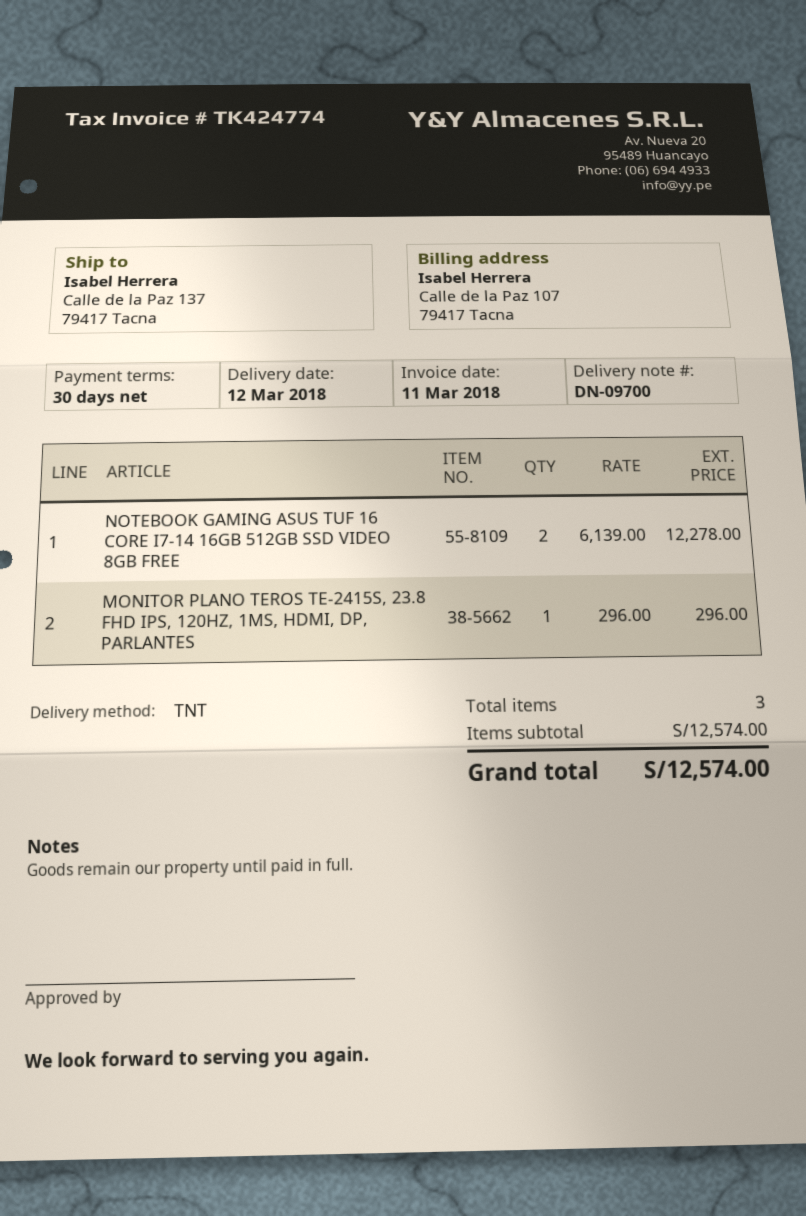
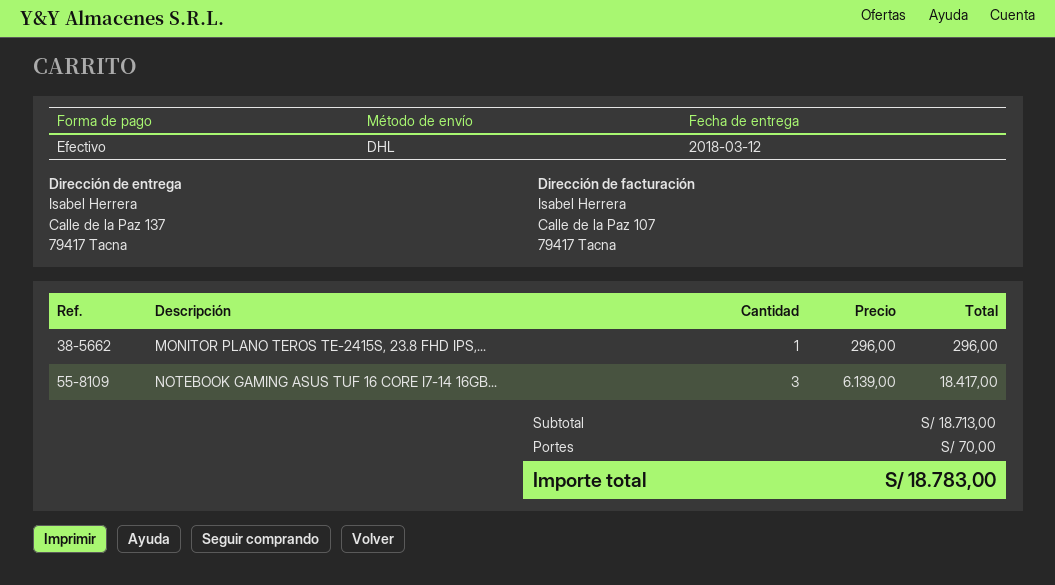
shipping method: TNT -> DHL
NOTEBOOK GAMING ASUS TUF 16 CORE I7-14 16GB 512GB SSD VIDEO 8GB FREE: 2 x 6139.00 = 12278.00 -> 3 x 6139.00 = 18417.00
subtotal: 12574.00 -> 18713.00
shipping: none -> 70.00
total: 12574.00 -> 18783.00

